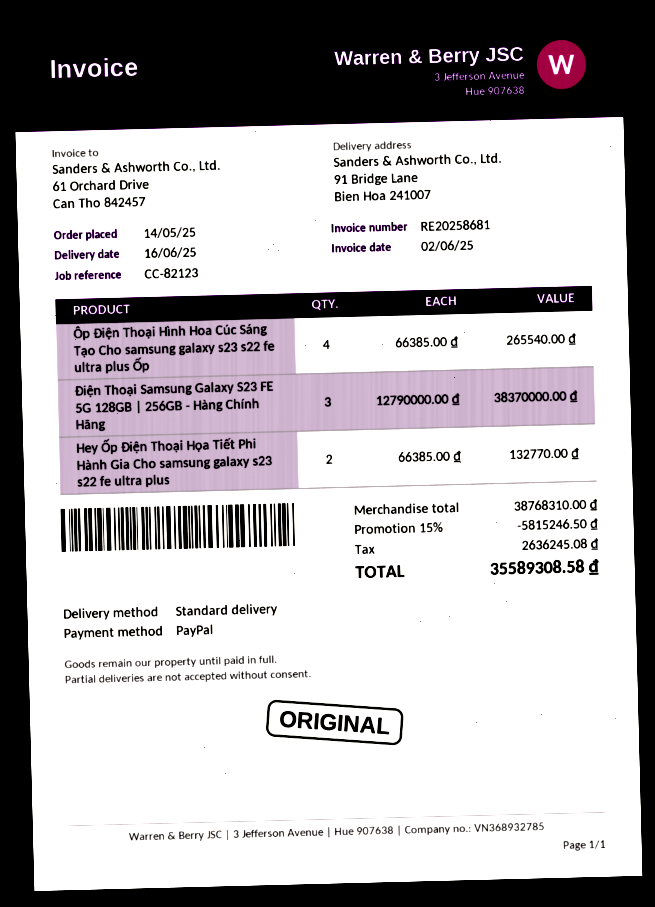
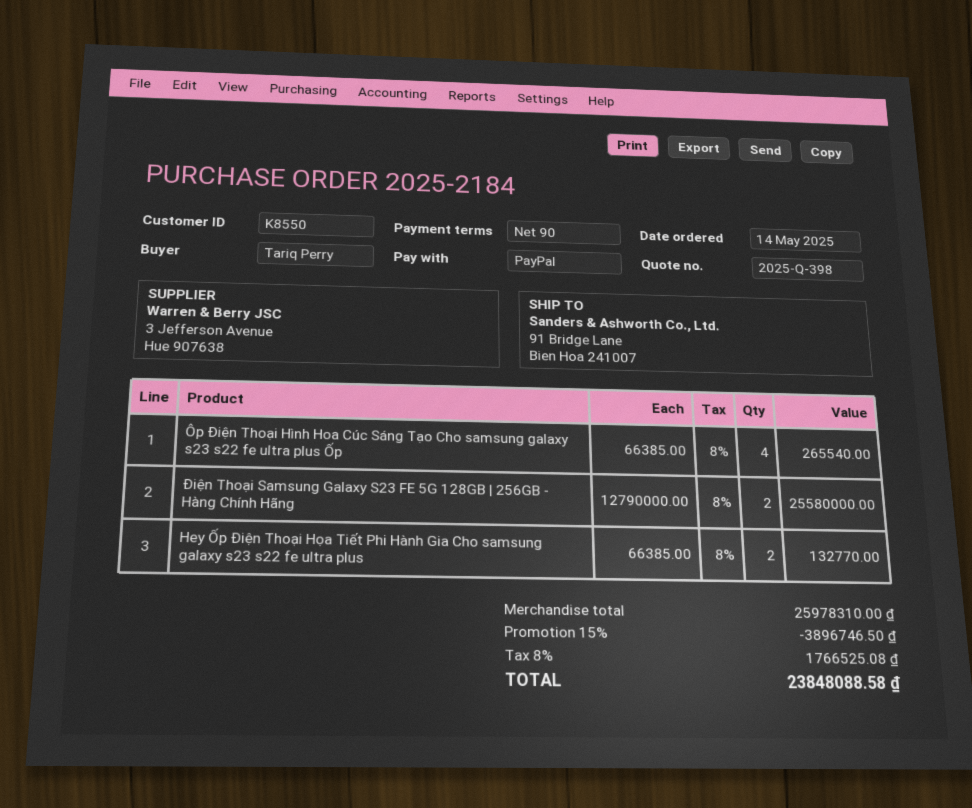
Điện Thoại Samsung Galaxy S23 FE 5G 128GB | 256GB - Hàng Chính Hãng: 3 x 12790000.00 = 38370000.00 -> 2 x 12790000.00 = 25580000.00
subtotal: 38768310.00 -> 25978310.00
discount: 15% = 5815246.50 -> 15% = 3896746.50
tax: 2636245.08 -> 1766525.08
total: 35589308.58 -> 23848088.58

